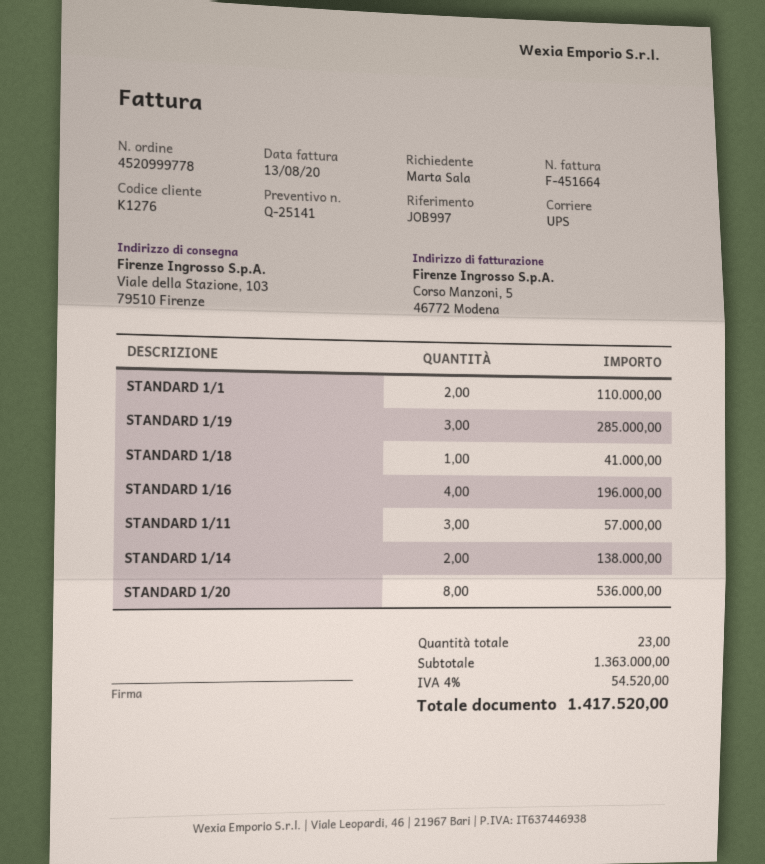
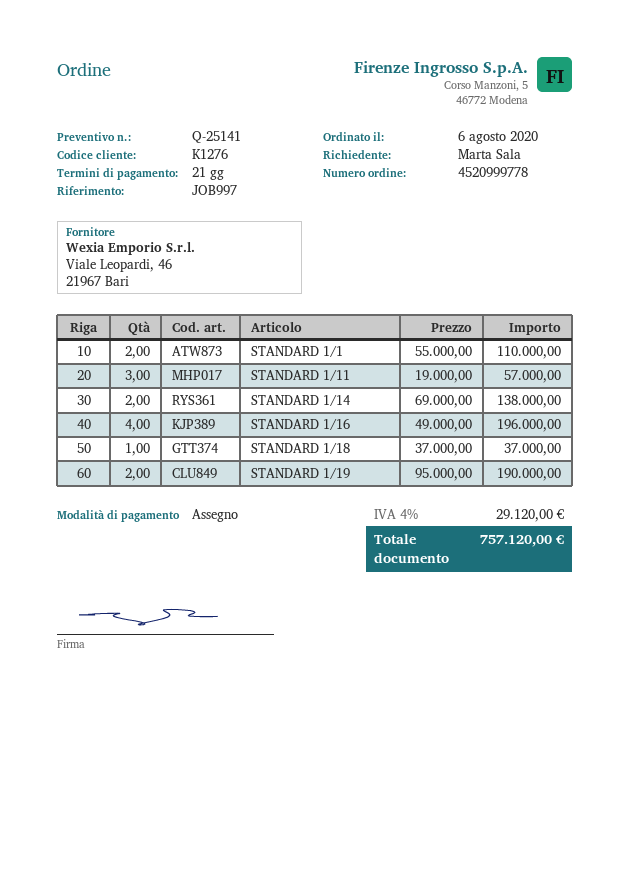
STANDARD 1/19: 3 for 285000.00 -> 2 for 190000.00
STANDARD 1/18: 1 for 41000.00 -> 1 for 37000.00
STANDARD 1/20: 8 for 536000.00 -> none
tax: 4% = 54520.00 -> 4% = 29120.00
total: 1417520.00 -> 757120.00

